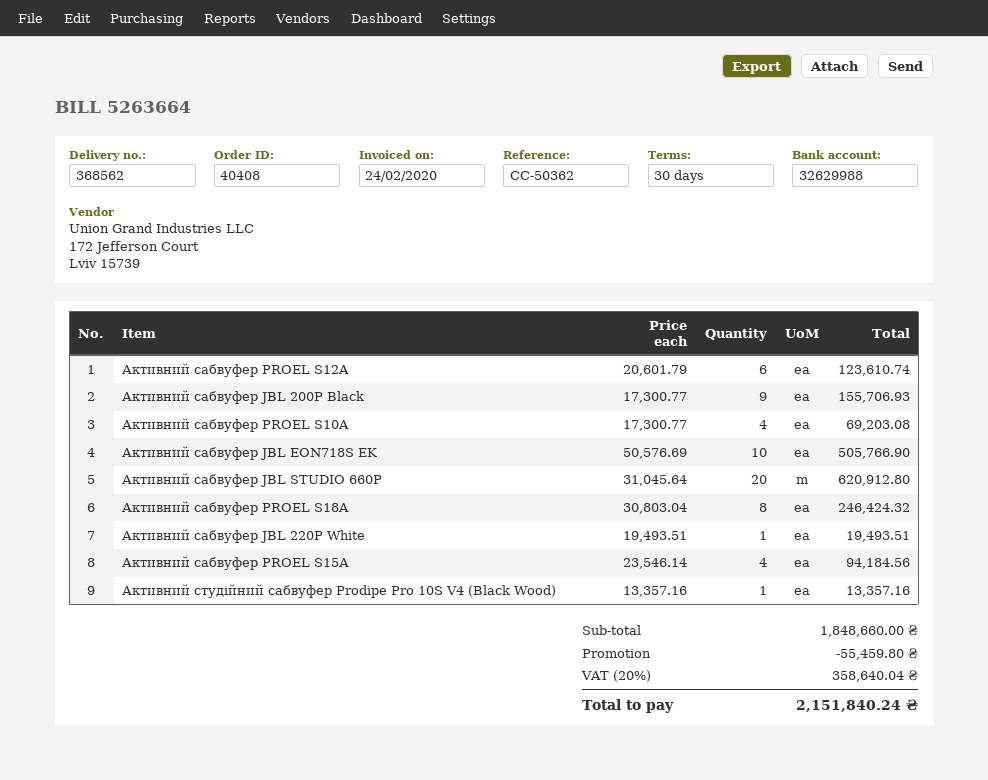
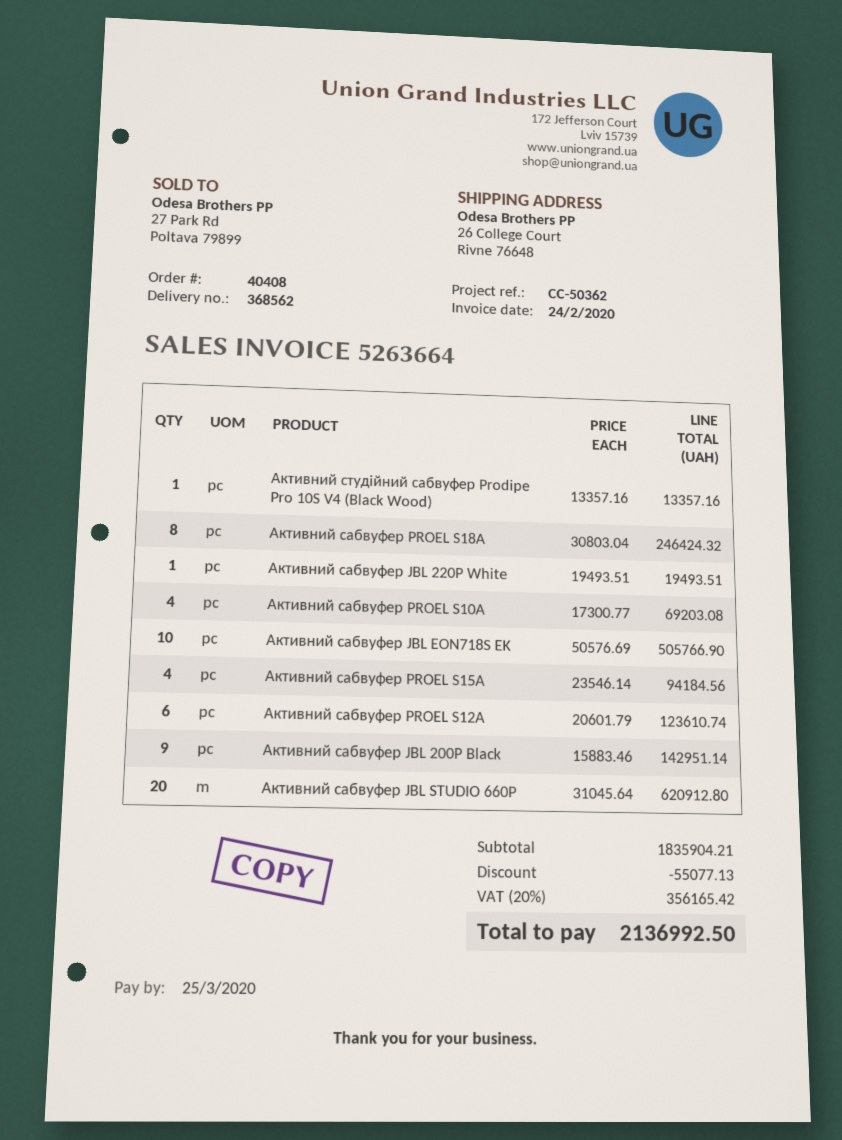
Активний сабвуфер JBL 200P Black: 9 x 17300.77 = 155706.93 -> 9 x 15883.46 = 142951.14
subtotal: 1848660.00 -> 1835904.21
discount: 55459.80 -> 55077.13
tax: 20% = 358640.04 -> 20% = 356165.42
total: 2151840.24 -> 2136992.50

